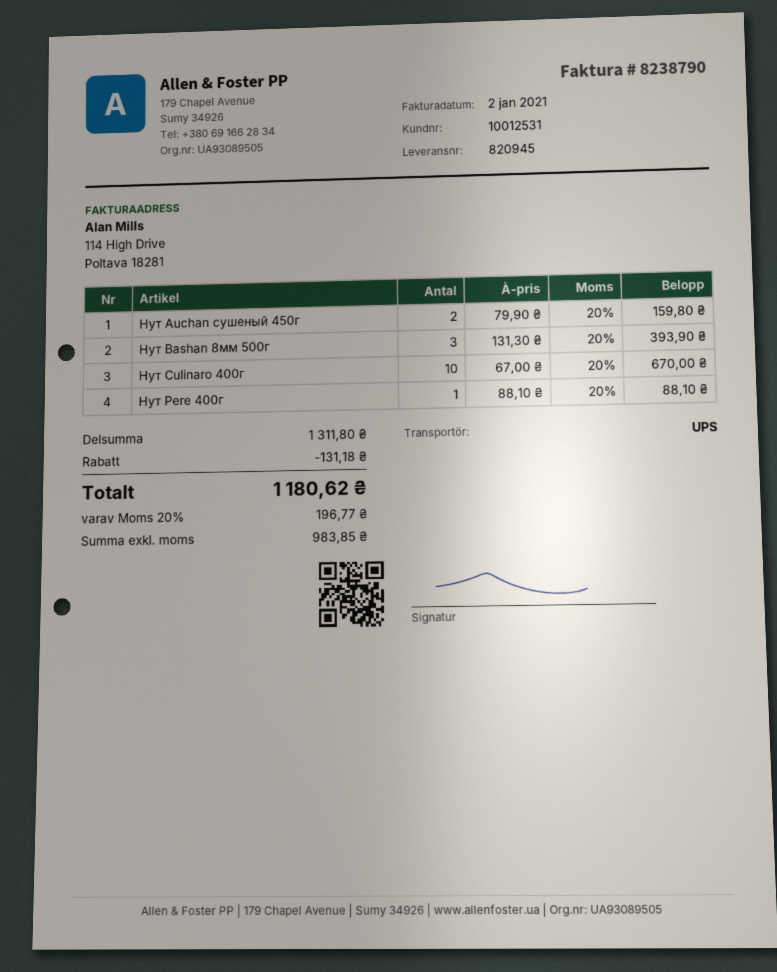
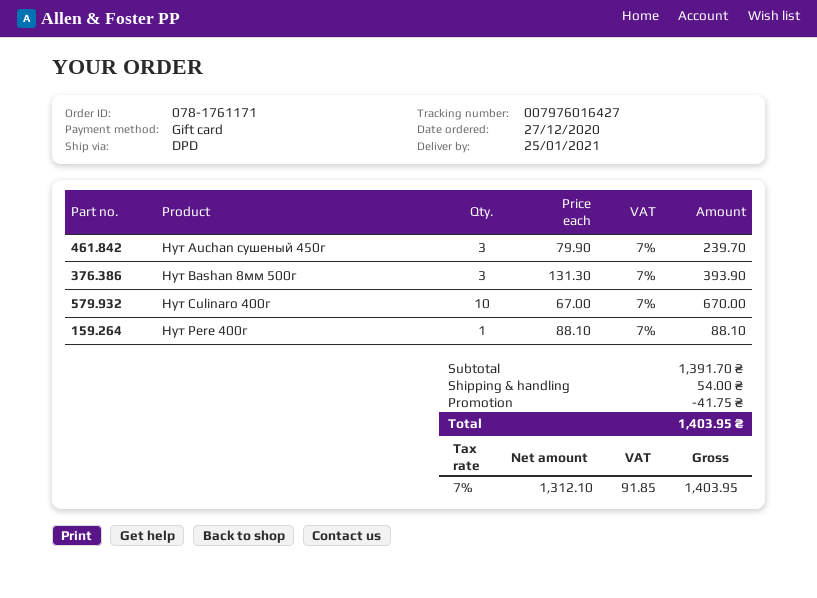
shipping method: UPS -> DPD
Нут Auchan сушеный 450г: 2 x 79.90 = 159.80 -> 3 x 79.90 = 239.70
subtotal: 1311.80 -> 1391.70
discount: 131.18 -> 41.75
shipping: none -> 54.00
net: 983.85 -> 1312.10
tax: 20% = 196.77 -> 7% = 91.85
total: 1180.62 -> 1403.95

